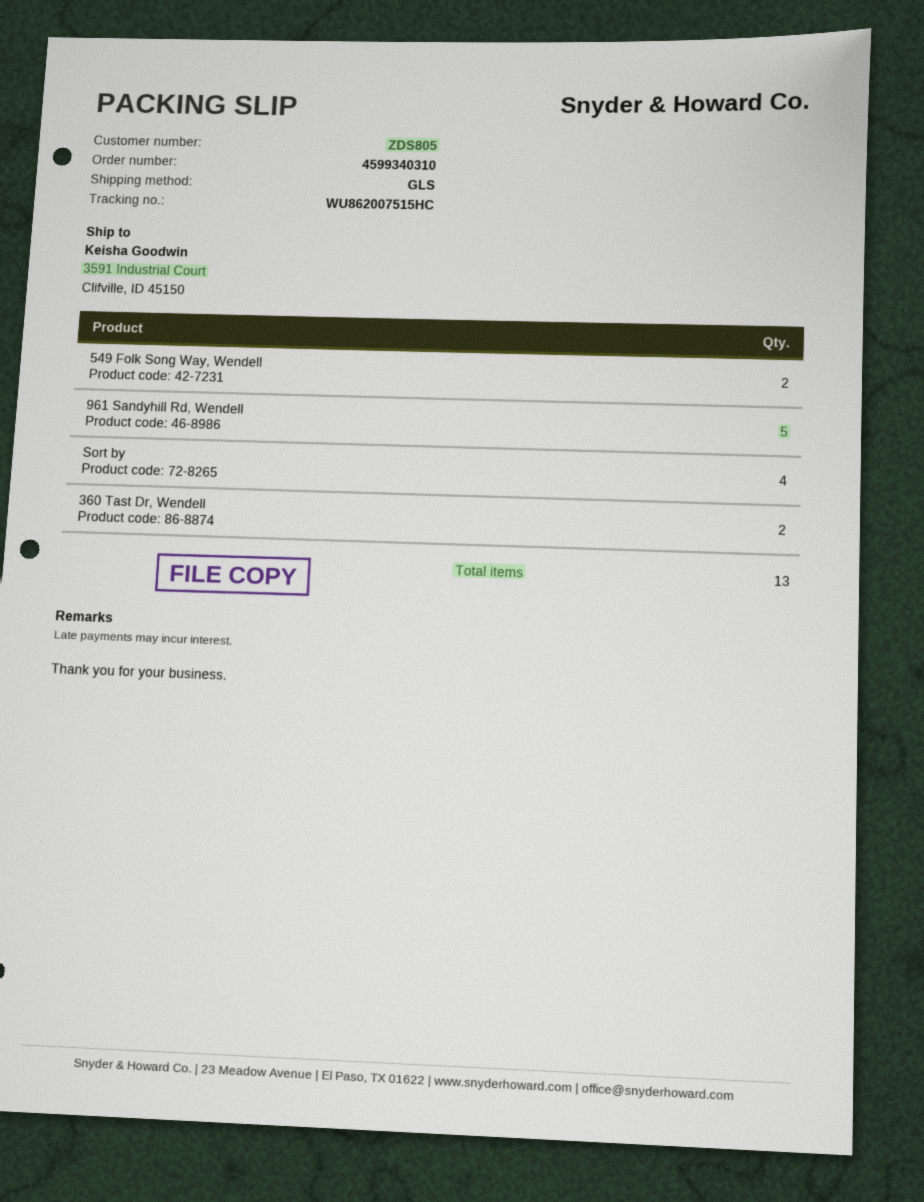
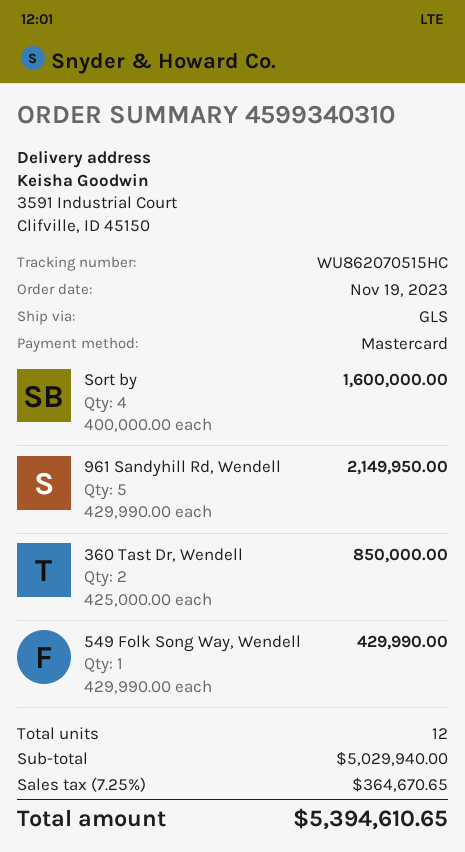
tracking number: WU862007515HC -> WU862070515HC
549 Folk Song Way, Wendell: 2 -> 1
total quantity: 13 -> 12

